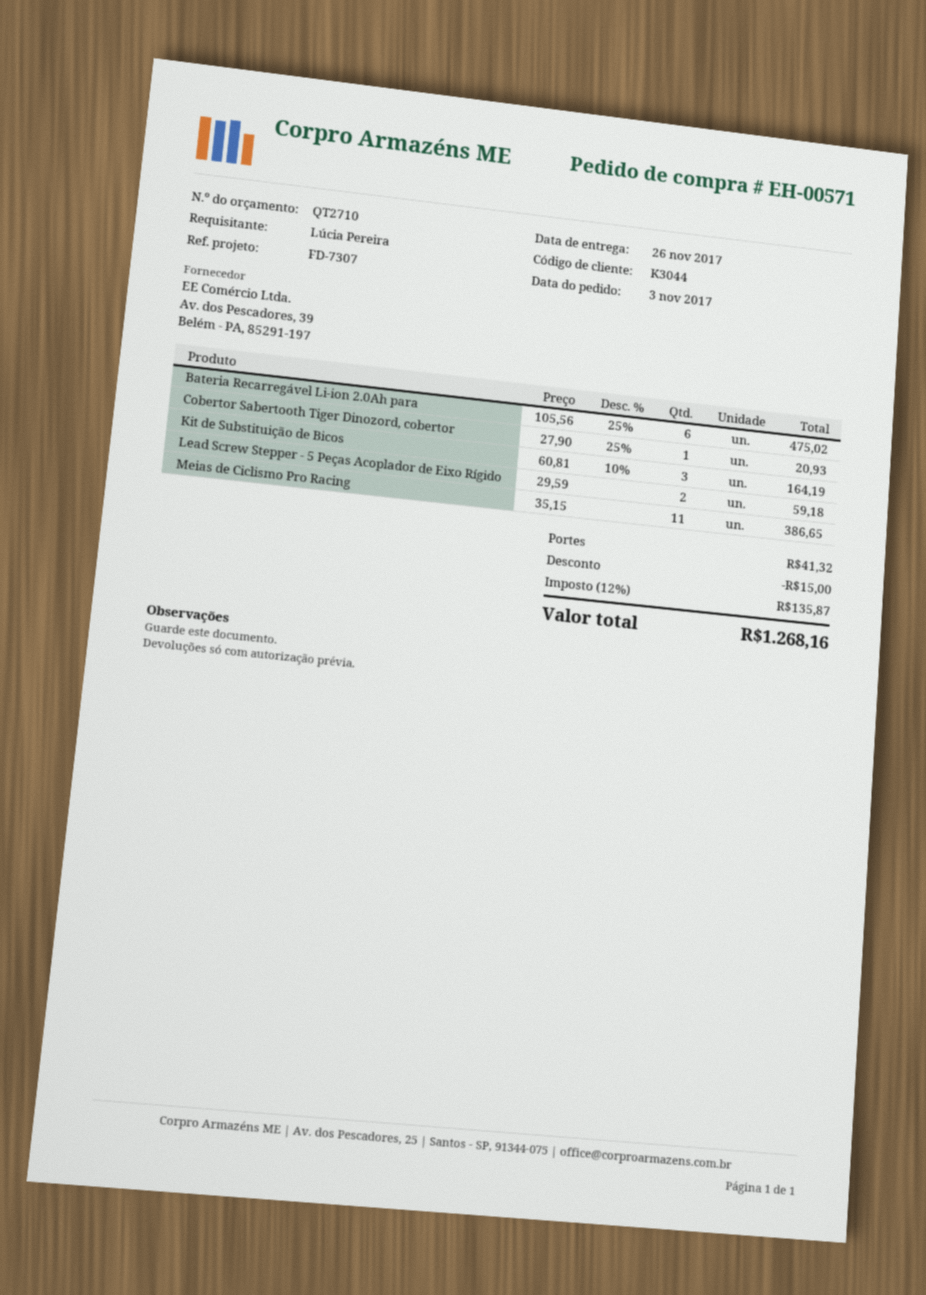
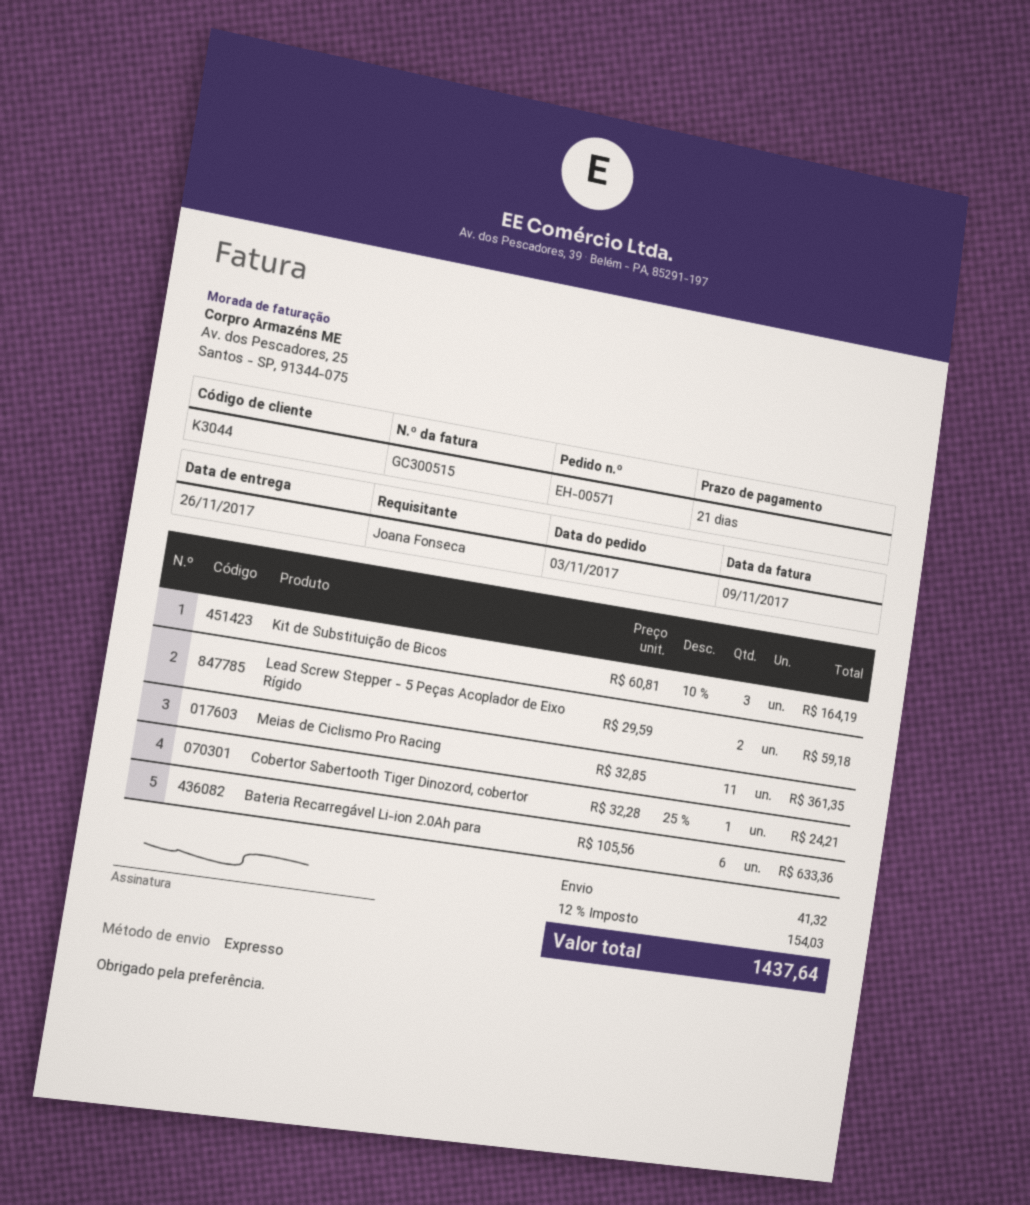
ordered by: Lúcia Pereira -> Joana Fonseca
Bateria Recarregável Li-ion 2.0Ah para: 6 x 105.56 - 25% = 475.02 -> 6 x 105.56 = 633.36
Cobertor Sabertooth Tiger Dinozord, cobertor: 1 x 27.90 - 25% = 20.93 -> 1 x 32.28 - 25% = 24.21
Meias de Ciclismo Pro Racing: 11 x 35.15 = 386.65 -> 11 x 32.85 = 361.35
discount: 15.00 -> none
tax: 12% = 135.87 -> 12% = 154.03
total: 1268.16 -> 1437.64

